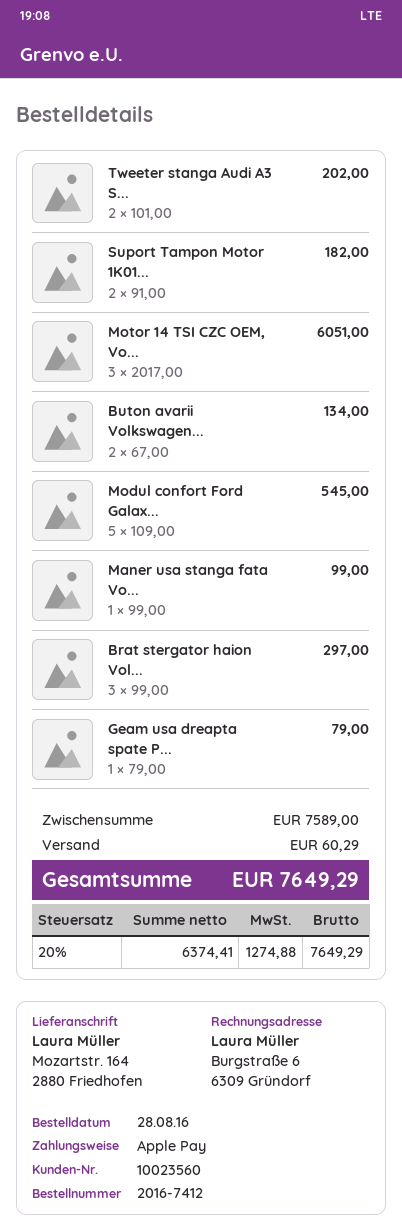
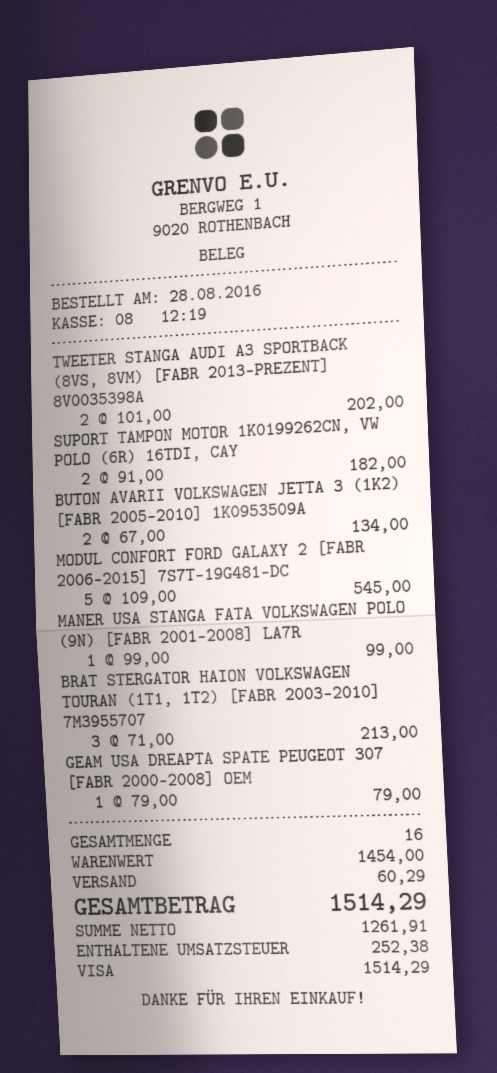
payment method: Apple Pay -> Visa
Motor 14 TSI CZC OEM, Vo...: 3 x 2017.00 = 6051.00 -> none
Brat stergator haion Vol...: 3 x 99.00 = 297.00 -> 3 x 71.00 = 213.00
subtotal: 7589.00 -> 1454.00
net: 6374.41 -> 1261.91
tax: 1274.88 -> 252.38
total: 7649.29 -> 1514.29

